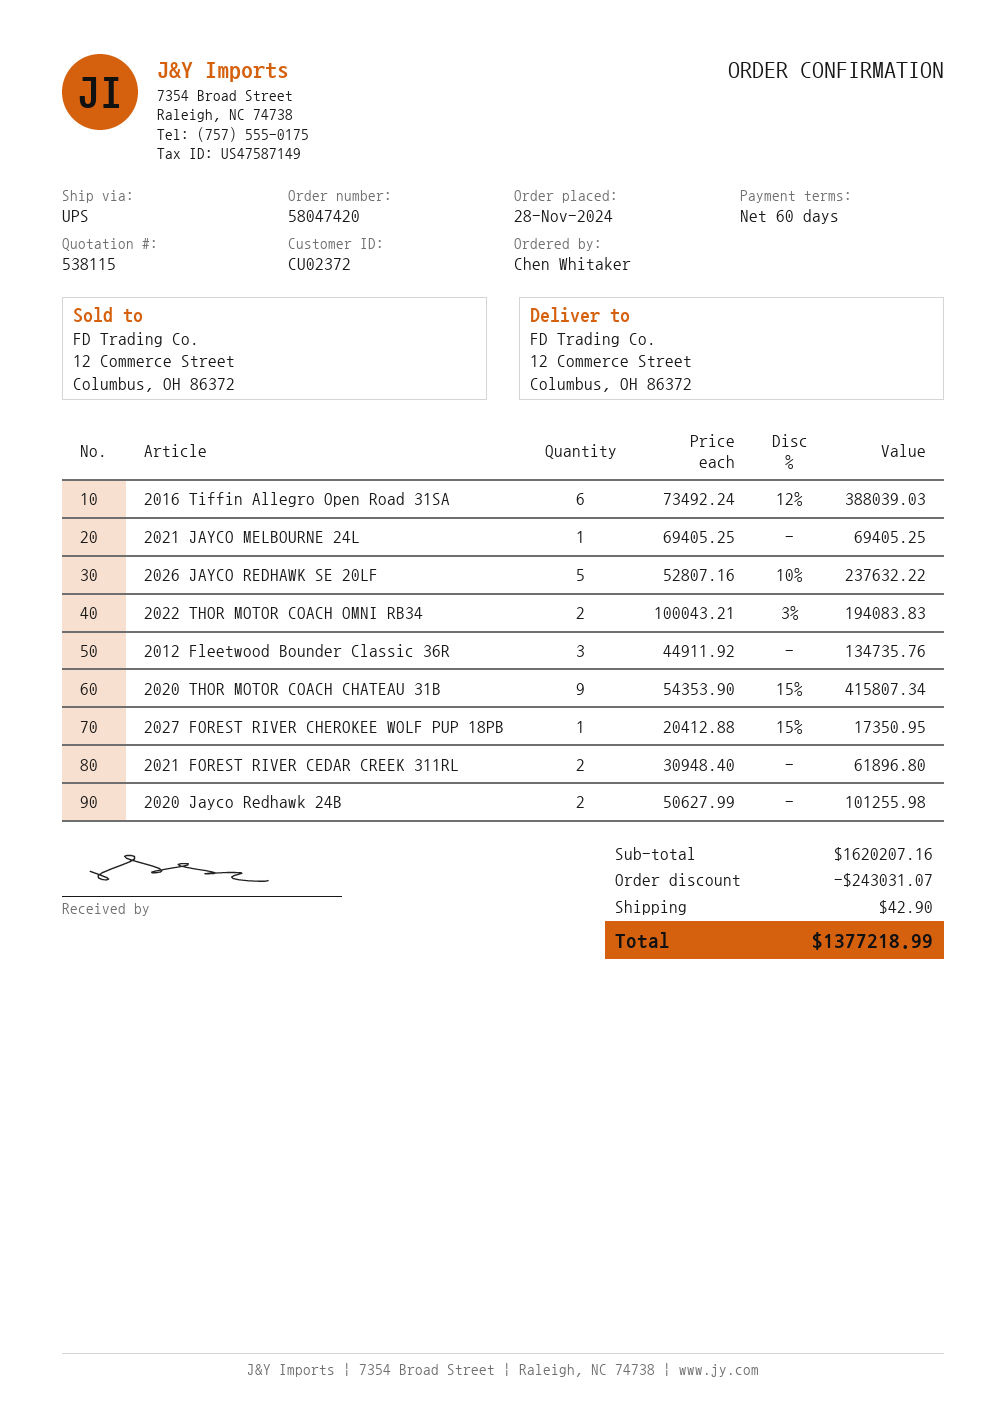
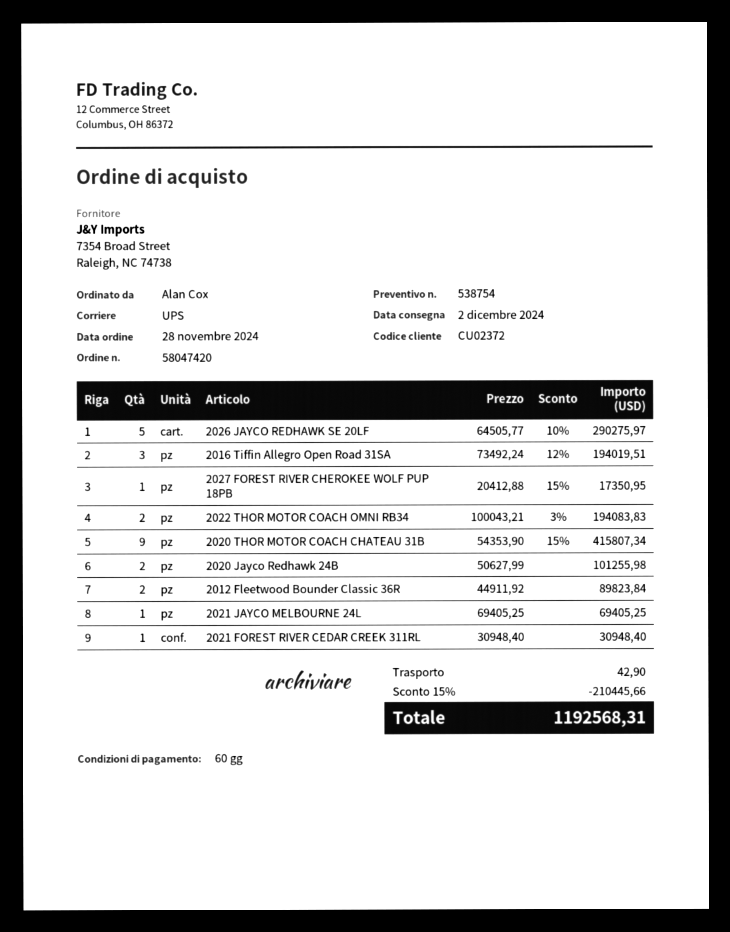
quote number: 538115 -> 538754
ordered by: Chen Whitaker -> Alan Cox
2016 Tiffin Allegro Open Road 31SA: 6 x 73492.24 - 12% = 388039.03 -> 3 x 73492.24 - 12% = 194019.51
2026 JAYCO REDHAWK SE 20LF: 5 x 52807.16 - 10% = 237632.22 -> 5 x 64505.77 - 10% = 290275.97
2012 Fleetwood Bounder Classic 36R: 3 x 44911.92 = 134735.76 -> 2 x 44911.92 = 89823.84
2021 FOREST RIVER CEDAR CREEK 311RL: 2 x 30948.40 = 61896.80 -> 1 x 30948.40 = 30948.40
discount: 243031.07 -> 210445.66
total: 1377218.99 -> 1192568.31

